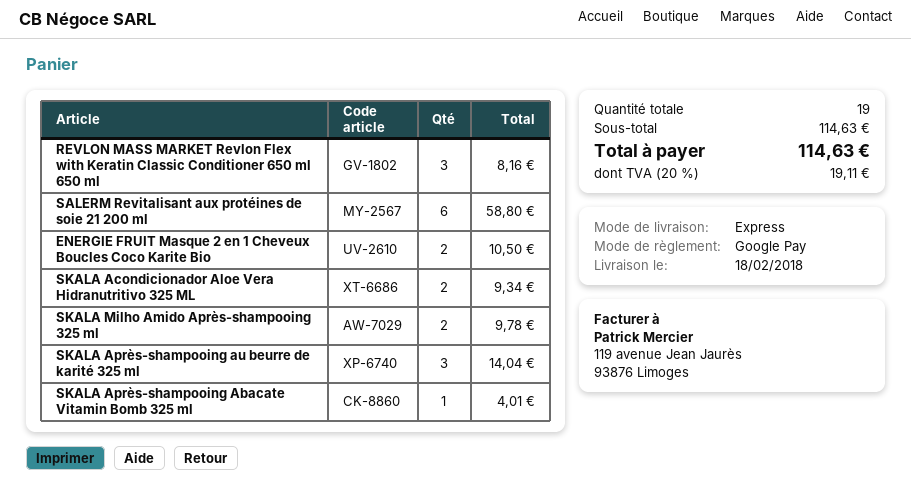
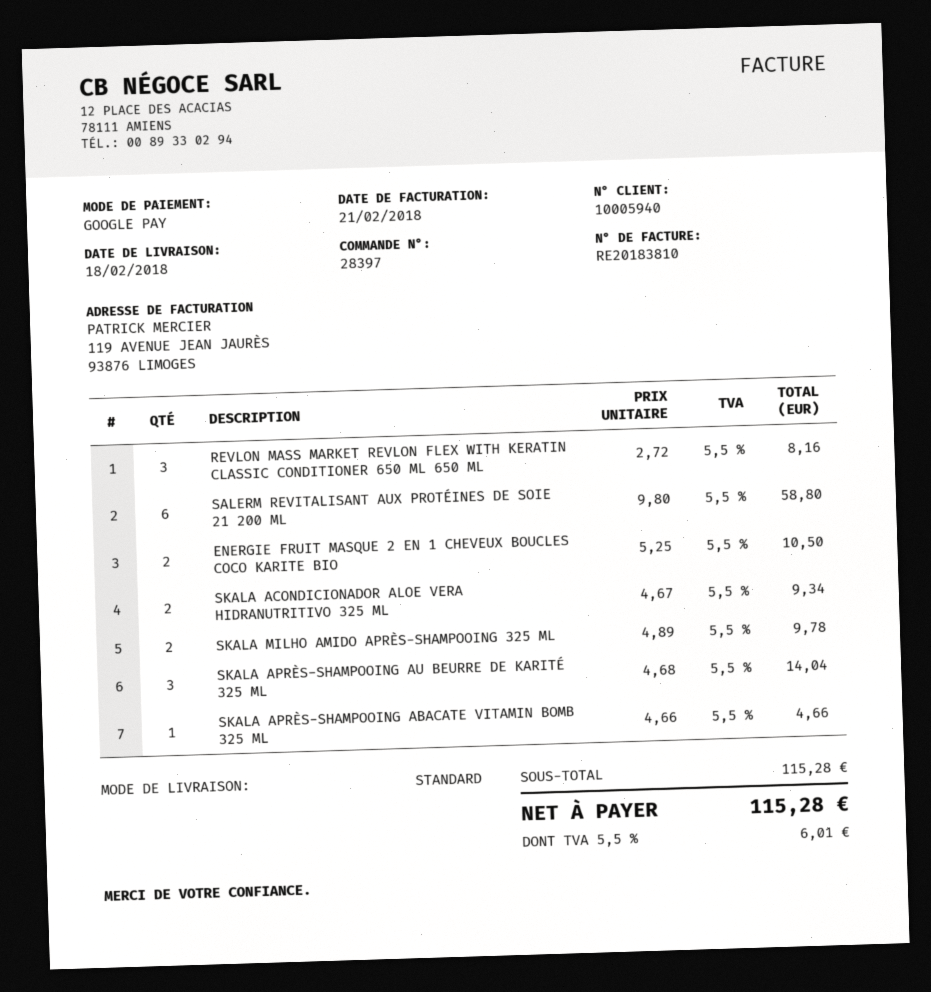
shipping method: express -> standard
SKALA Après-shampooing Abacate Vitamin Bomb 325 ml: 1 for 4.01 -> 1 for 4.66
subtotal: 114.63 -> 115.28
tax: 20% = 19.11 -> 5.5% = 6.01
total: 114.63 -> 115.28

